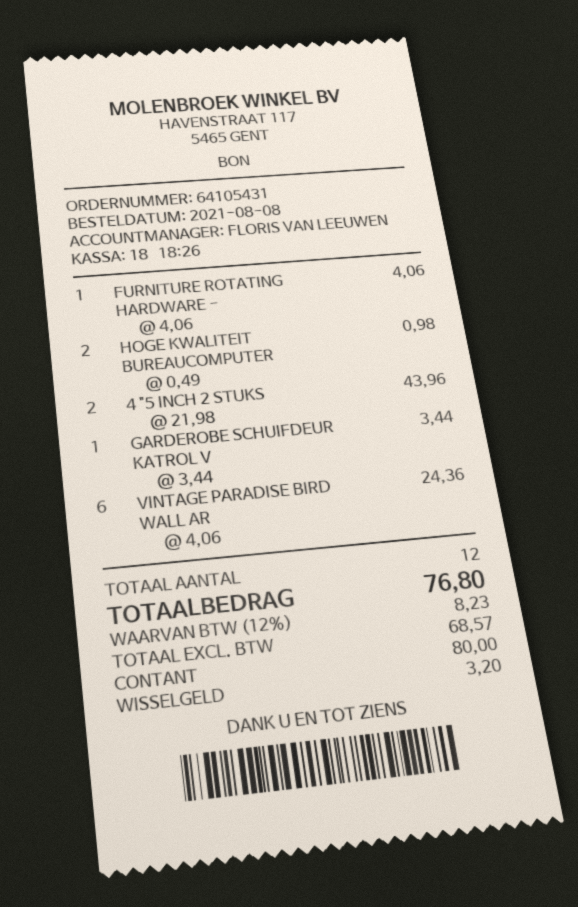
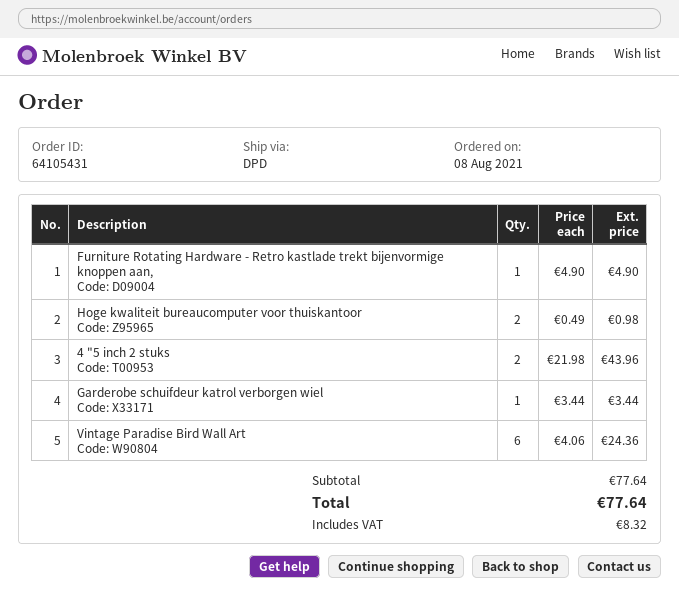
FURNITURE ROTATING HARDWARE -: 1 x 4.06 = 4.06 -> 1 x 4.90 = 4.90
tax: 8.23 -> 8.32
total: 76.80 -> 77.64

